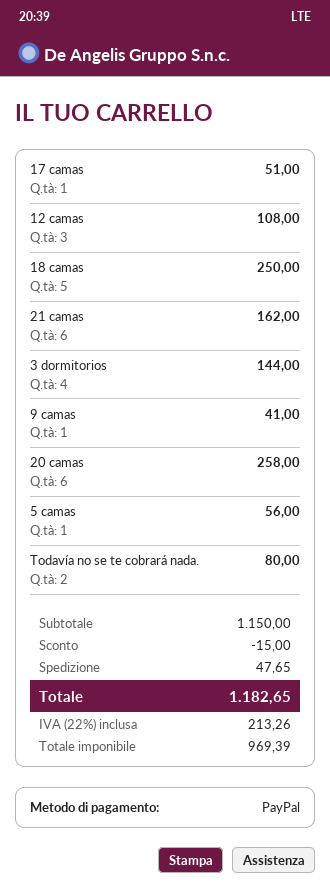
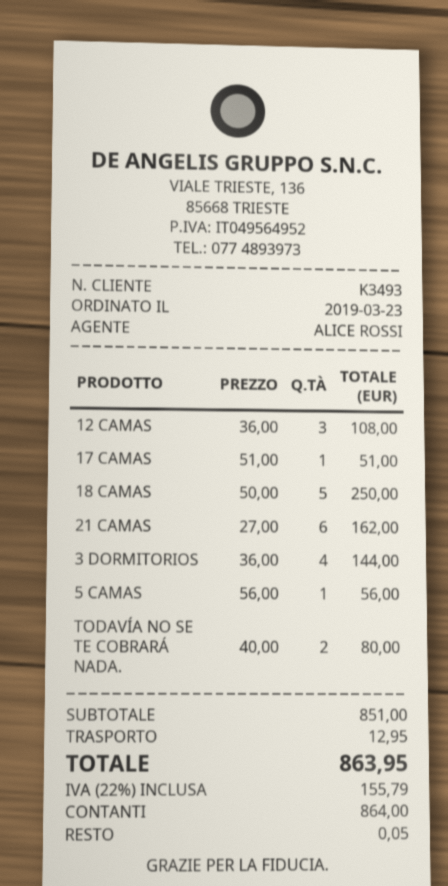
payment method: PayPal -> cash
9 camas: 1 for 41.00 -> none
20 camas: 6 for 258.00 -> none
subtotal: 1150.00 -> 851.00
discount: 15.00 -> none
shipping: 47.65 -> 12.95
tax: 22% = 213.26 -> 22% = 155.79
total: 1182.65 -> 863.95

